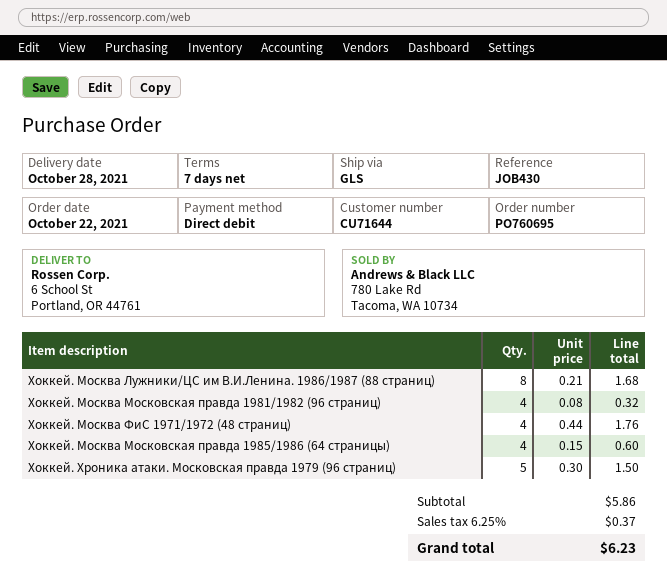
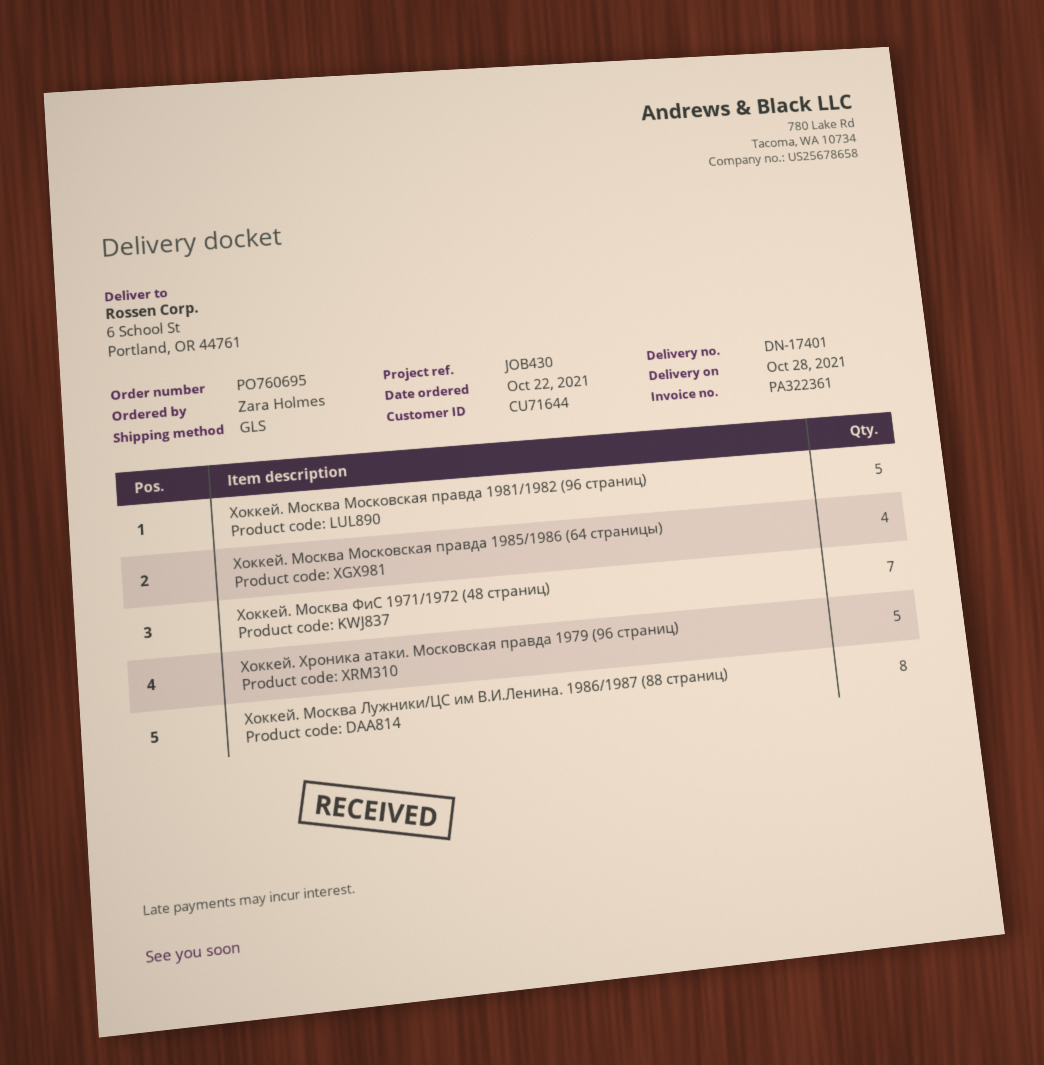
Хоккей. Москва Московская правда 1981/1982 (96 страниц): 4 -> 5
Хоккей. Москва ФиС 1971/1972 (48 страниц): 4 -> 7

